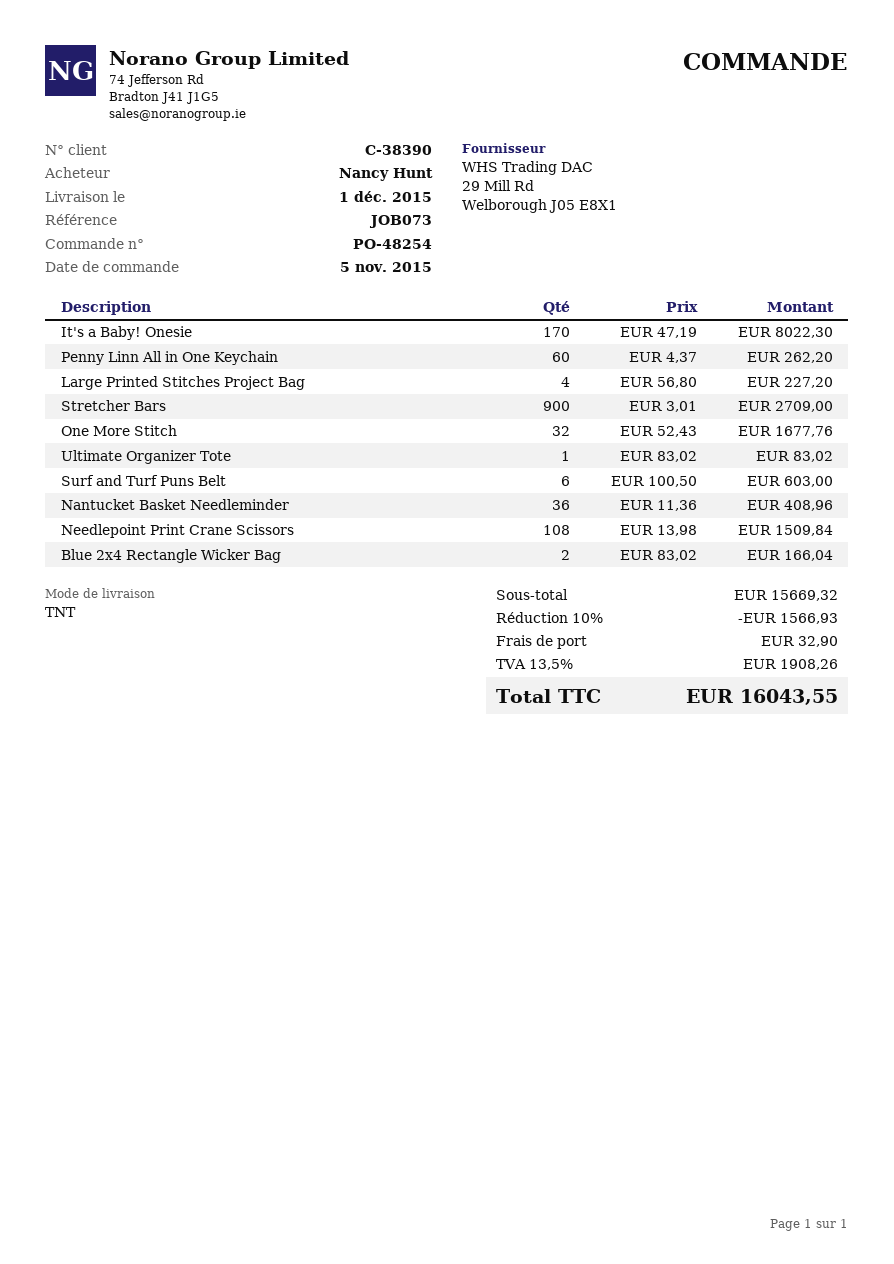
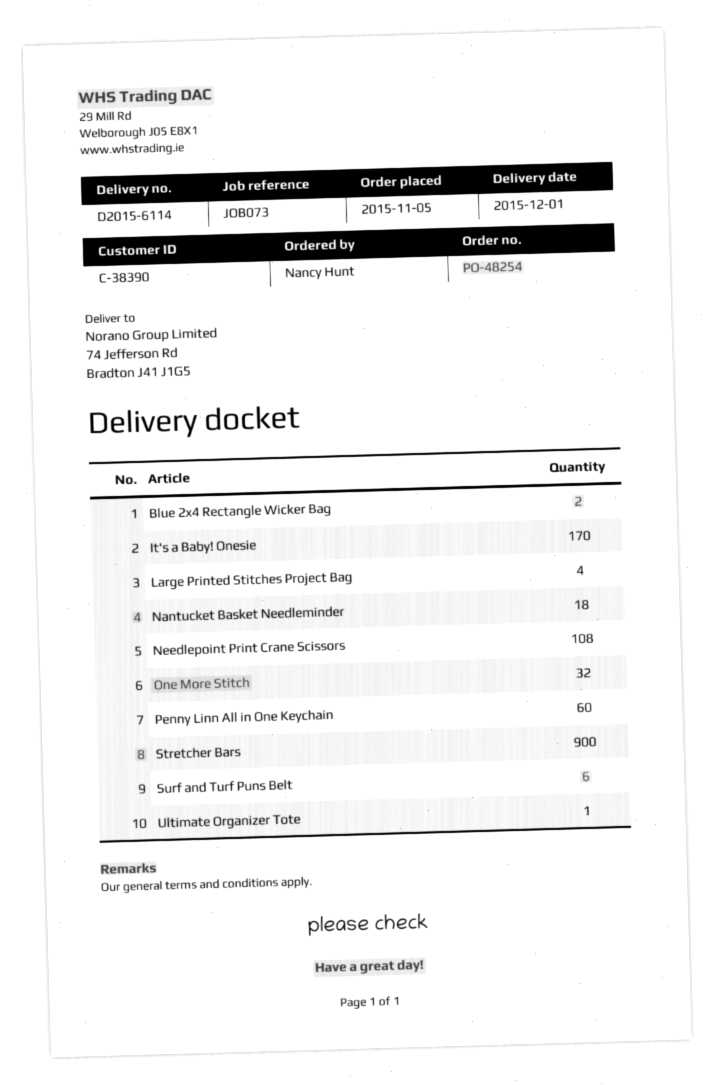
Nantucket Basket Needleminder: 36 -> 18

